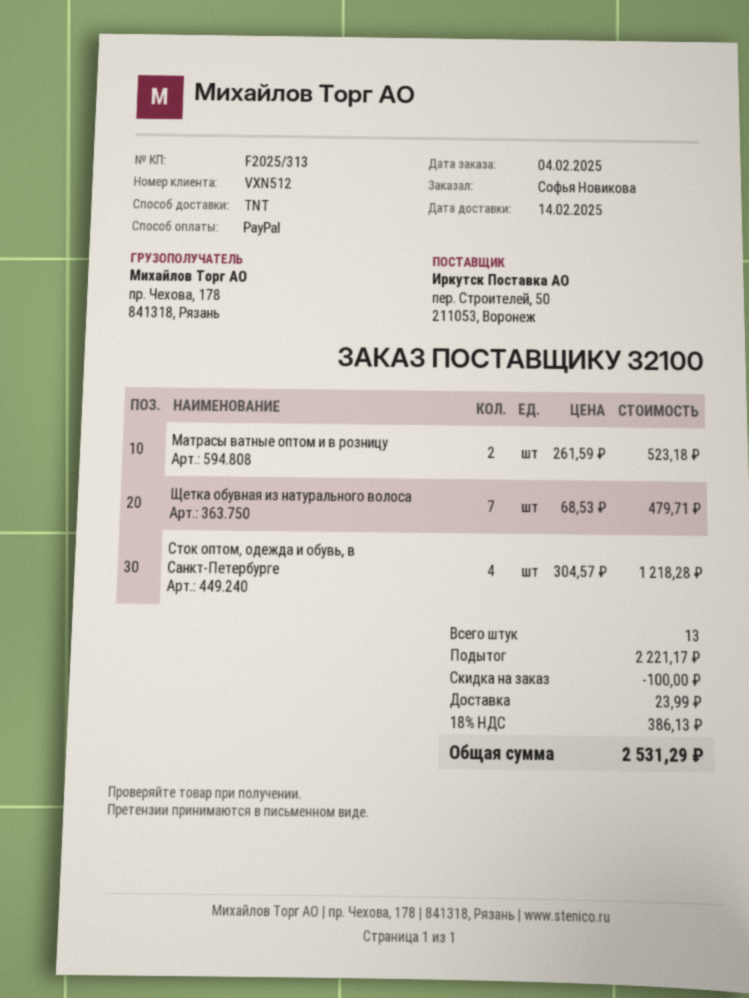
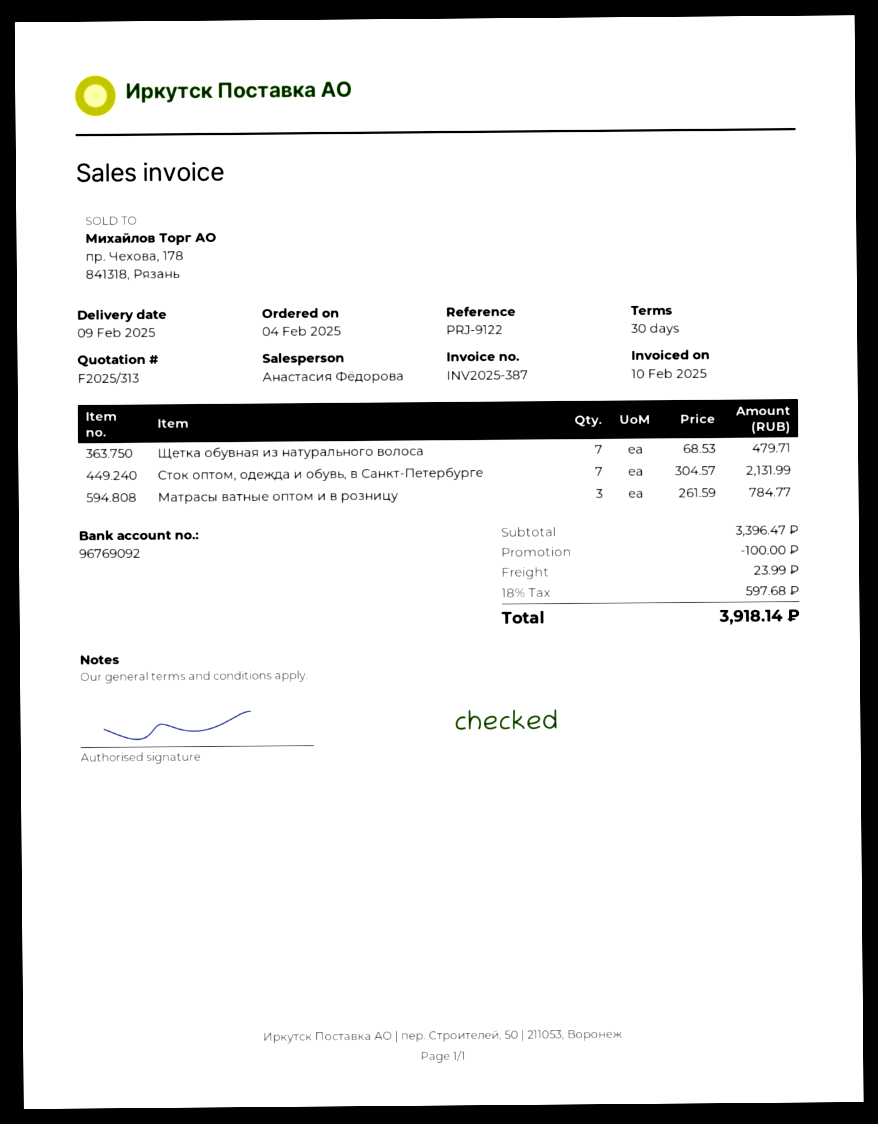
delivery date: 2025-02-14 -> 2025-02-09
Матрасы ватные оптом и в розницу: 2 x 261.59 = 523.18 -> 3 x 261.59 = 784.77
Сток оптом, одежда и обувь, в Санкт-Петербурге: 4 x 304.57 = 1218.28 -> 7 x 304.57 = 2131.99
subtotal: 2221.17 -> 3396.47
tax: 18% = 386.13 -> 18% = 597.68
total: 2531.29 -> 3918.14

